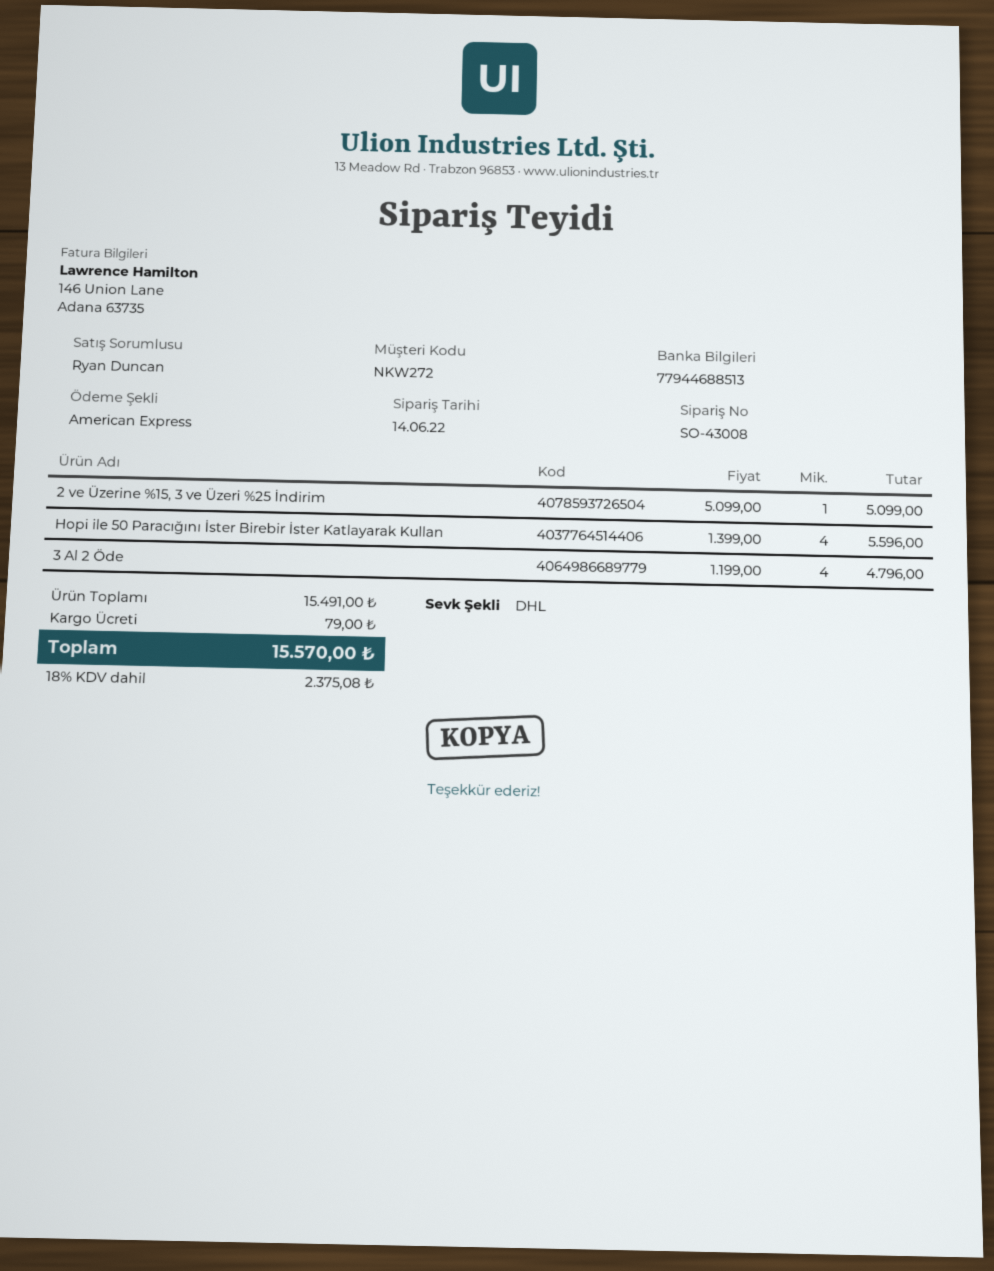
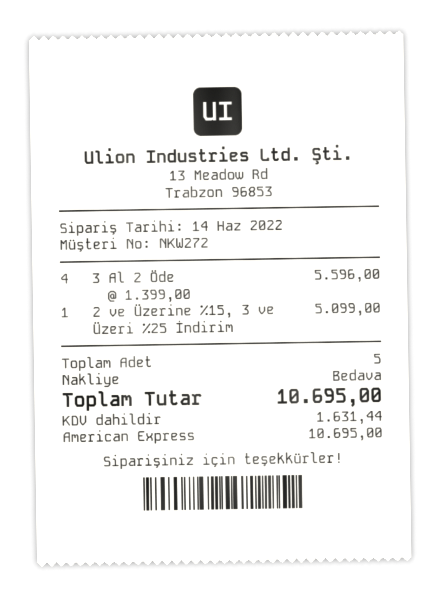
Hopi ile 50 Paracığını İster Birebir İster Katlayarak Kullan: 4 x 1399.00 = 5596.00 -> none
3 Al 2 Öde: 4 x 1199.00 = 4796.00 -> 4 x 1399.00 = 5596.00
shipping: 79.00 -> 0.00
tax: 2375.08 -> 1631.44
total: 15570.00 -> 10695.00

